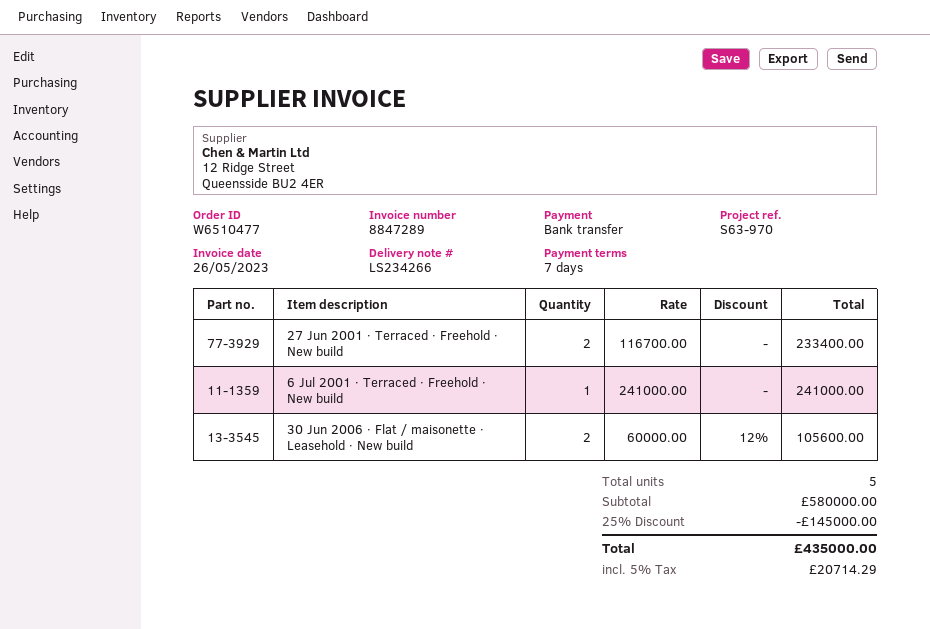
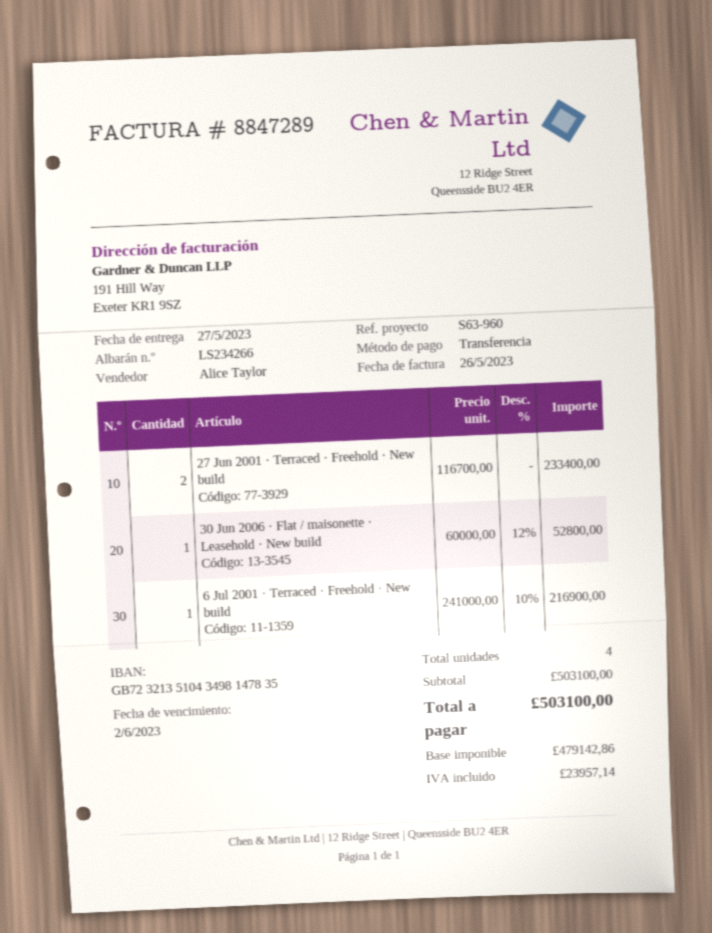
reference: S63-970 -> S63-960
6 Jul 2001 · Terraced · Freehold · New build: 1 x 241000.00 = 241000.00 -> 1 x 241000.00 - 10% = 216900.00
30 Jun 2006 · Flat / maisonette · Leasehold · New build: 2 x 60000.00 - 12% = 105600.00 -> 1 x 60000.00 - 12% = 52800.00
total quantity: 5 -> 4
subtotal: 580000.00 -> 503100.00
discount: 25% = 145000.00 -> none
tax: 20714.29 -> 23957.14
total: 435000.00 -> 503100.00

